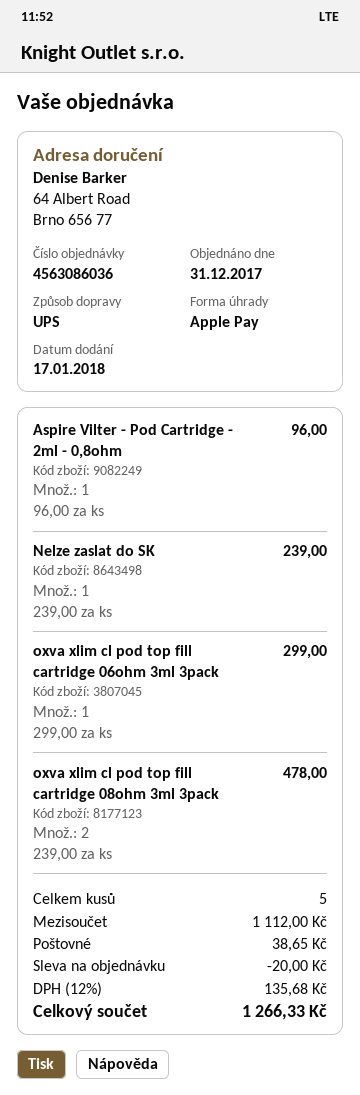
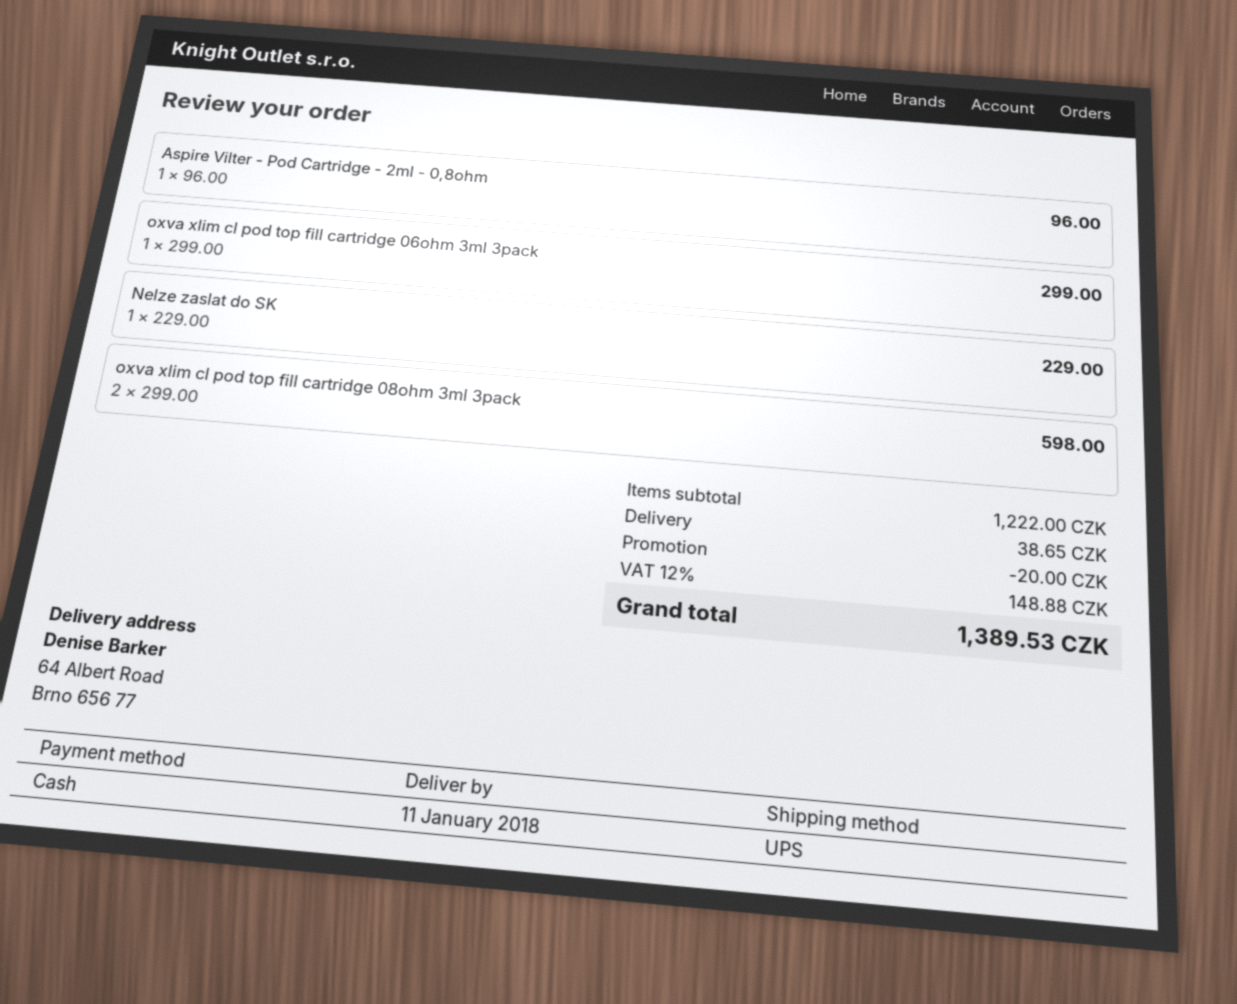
delivery date: 2018-01-17 -> 2018-01-11
payment method: Apple Pay -> cash
Nelze zaslat do SK: 1 x 239.00 = 239.00 -> 1 x 229.00 = 229.00
oxva xlim cl pod top fill cartridge 08ohm 3ml 3pack: 2 x 239.00 = 478.00 -> 2 x 299.00 = 598.00
subtotal: 1112.00 -> 1222.00
tax: 12% = 135.68 -> 12% = 148.88
total: 1266.33 -> 1389.53

